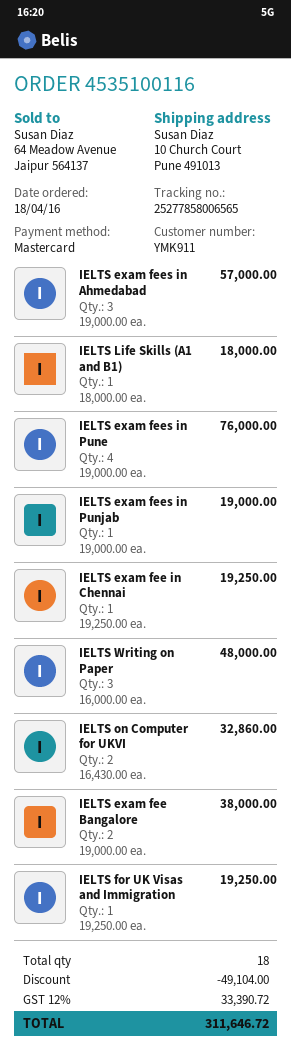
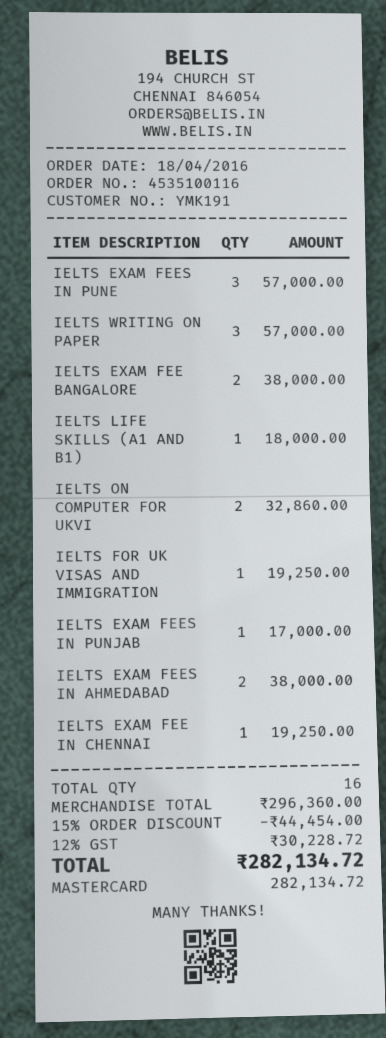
customer number: YMK911 -> YMK191
IELTS exam fees in Ahmedabad: 3 for 57000.00 -> 2 for 38000.00
IELTS exam fees in Pune: 4 for 76000.00 -> 3 for 57000.00
IELTS exam fees in Punjab: 1 for 19000.00 -> 1 for 17000.00
IELTS Writing on Paper: 3 for 48000.00 -> 3 for 57000.00
total quantity: 18 -> 16
discount: 49104.00 -> 44454.00
tax: 12% = 33390.72 -> 12% = 30228.72
total: 311646.72 -> 282134.72

